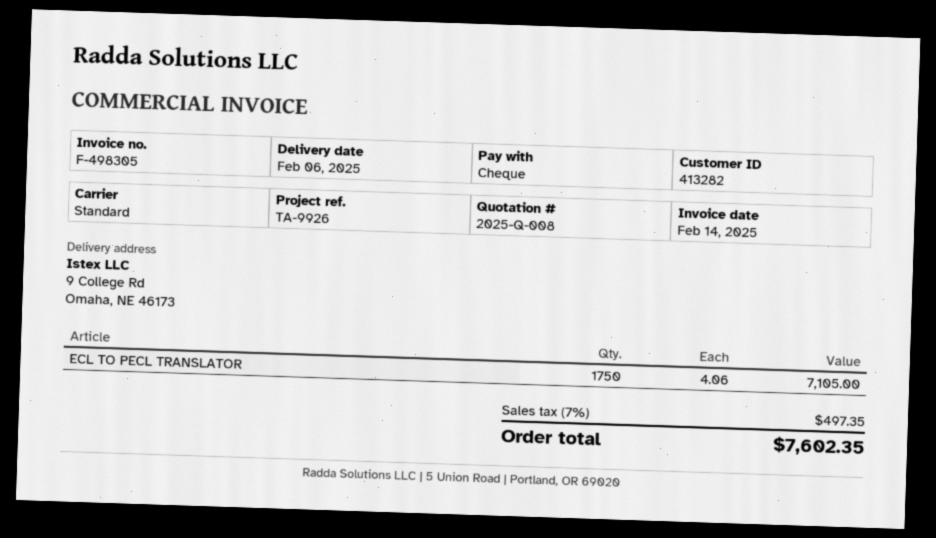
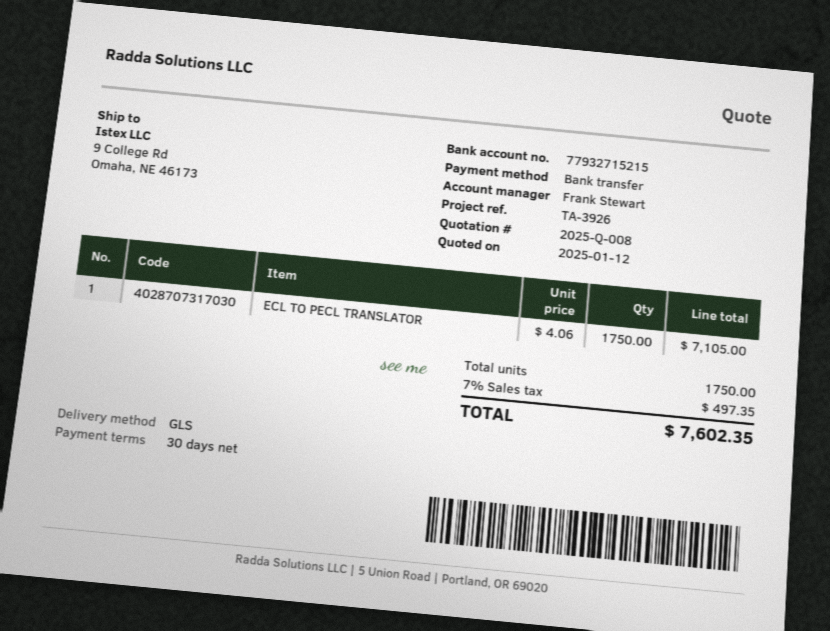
reference: TA-9926 -> TA-3926
payment method: cheque -> bank transfer
shipping method: standard -> GLS

